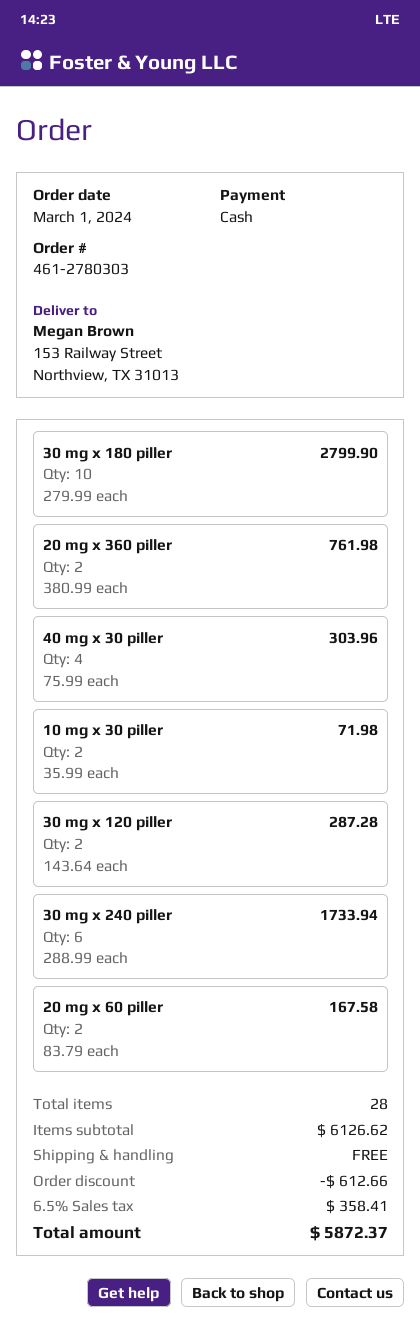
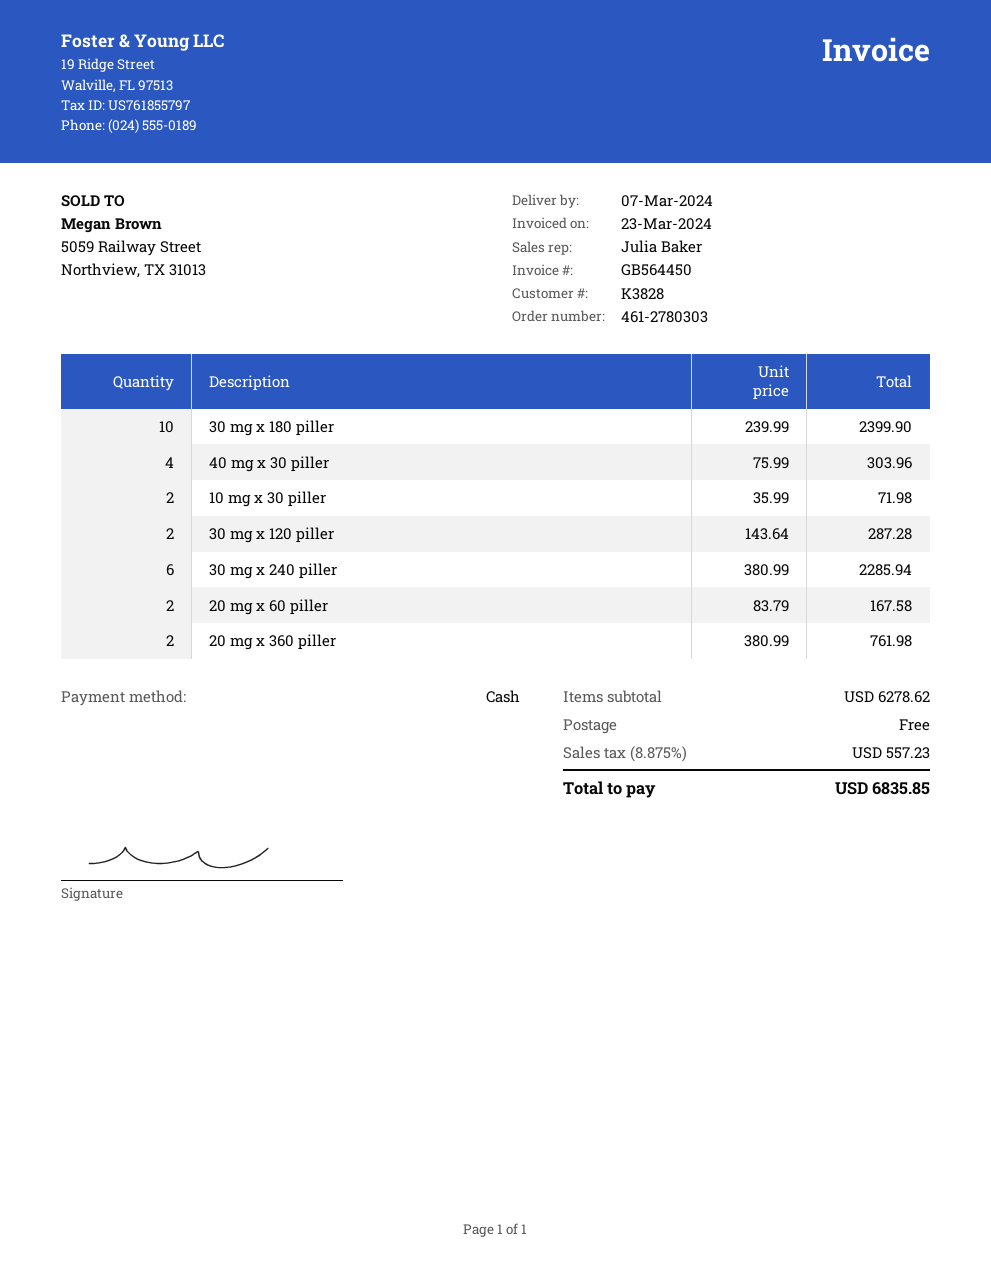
30 mg x 180 piller: 10 x 279.99 = 2799.90 -> 10 x 239.99 = 2399.90
30 mg x 240 piller: 6 x 288.99 = 1733.94 -> 6 x 380.99 = 2285.94
subtotal: 6126.62 -> 6278.62
discount: 612.66 -> none
tax: 6.5% = 358.41 -> 8.875% = 557.23
total: 5872.37 -> 6835.85

